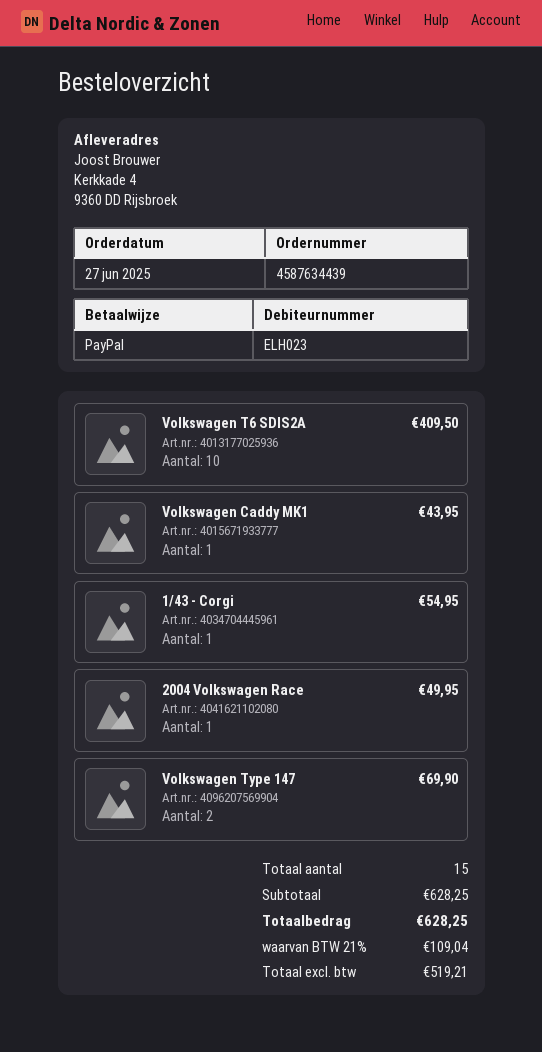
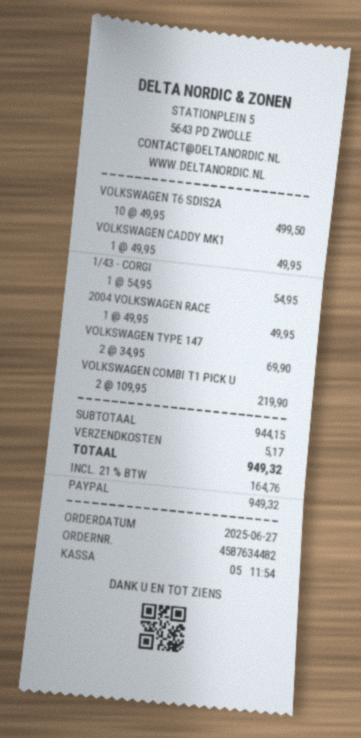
order number: 4587634439 -> 4587634482
Volkswagen T6 SDIS2A: 10 for 409.50 -> 10 for 499.50
Volkswagen Caddy MK1: 1 for 43.95 -> 1 for 49.95
VOLKSWAGEN COMBI T1 PICK U: none -> 2 for 219.90
subtotal: 628.25 -> 944.15
shipping: none -> 5.17
tax: 21% = 109.04 -> 21% = 164.76
total: 628.25 -> 949.32

